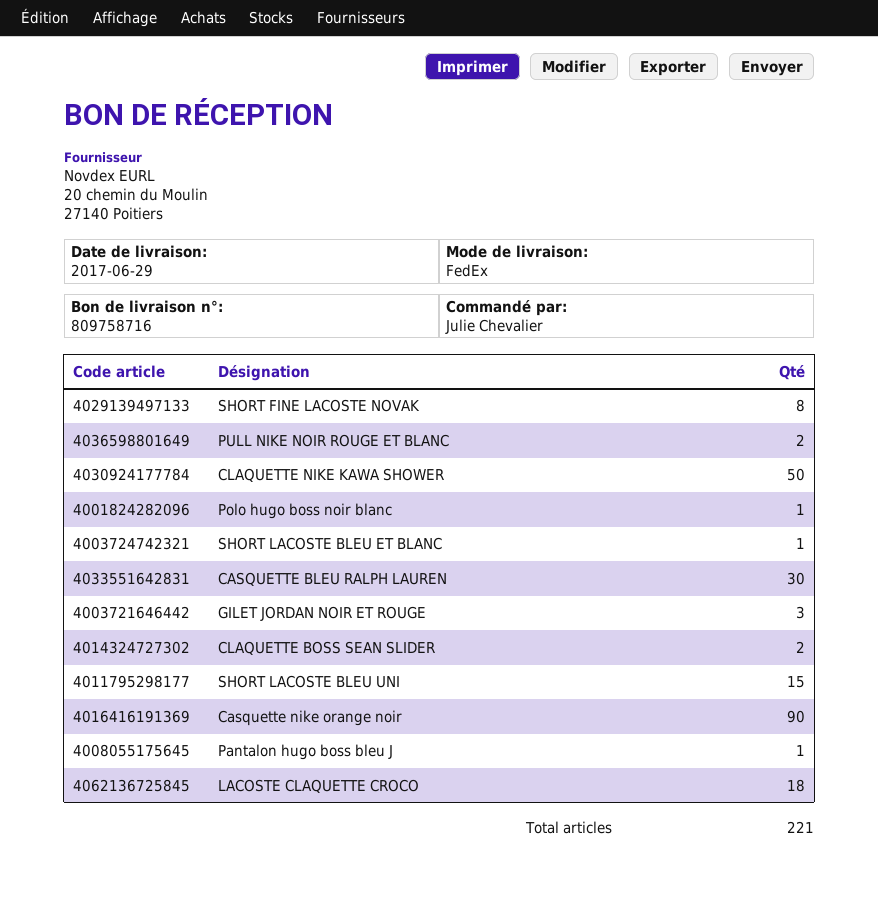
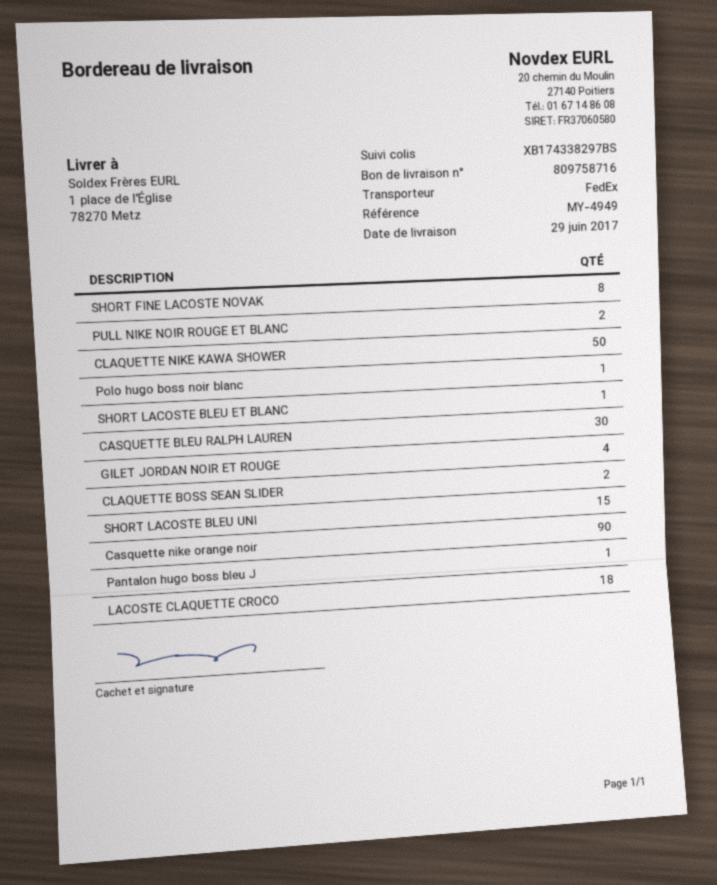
GILET JORDAN NOIR ET ROUGE: 3 -> 4

